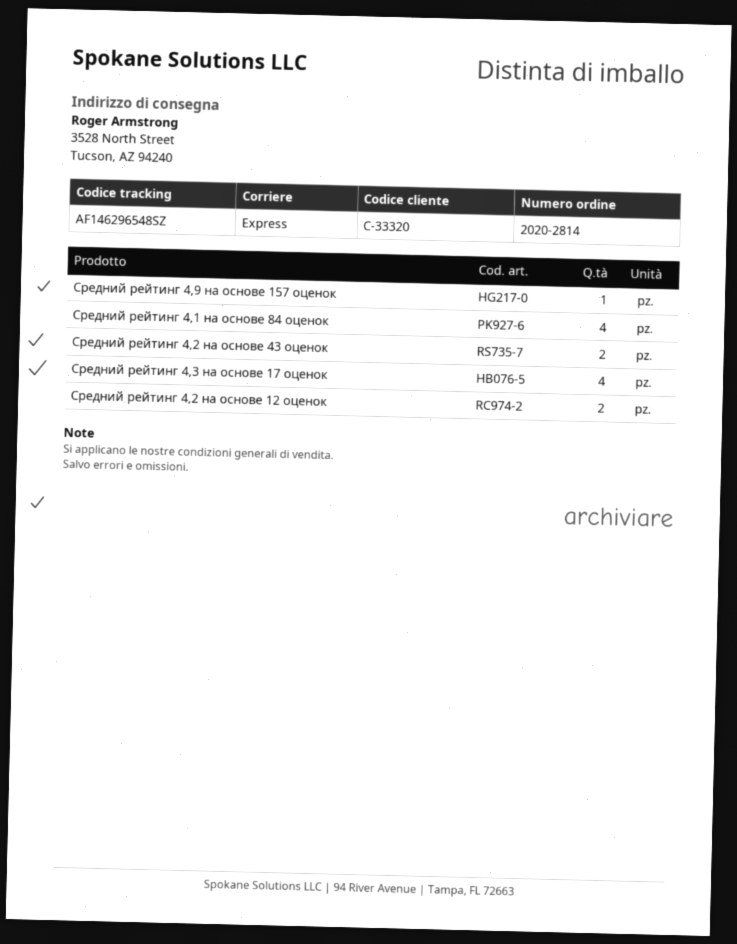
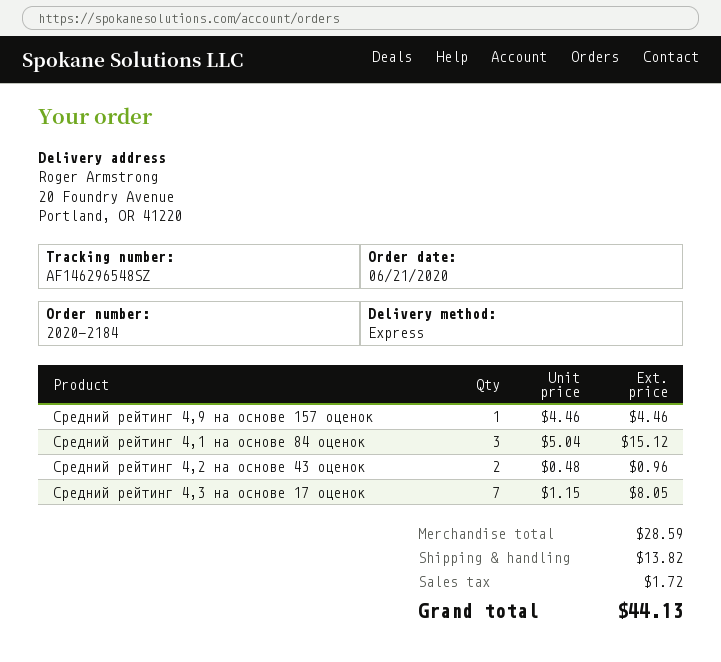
order number: 2020-2814 -> 2020-2184
ship to: 3528 North Street, Tucson, AZ 94240 -> 20 Foundry Avenue, Portland, OR 41220
Средний рейтинг 4,1 на основе 84 оценок: 4 -> 3
Средний рейтинг 4,3 на основе 17 оценок: 4 -> 7
Средний рейтинг 4,2 на основе 12 оценок: 2 -> none

